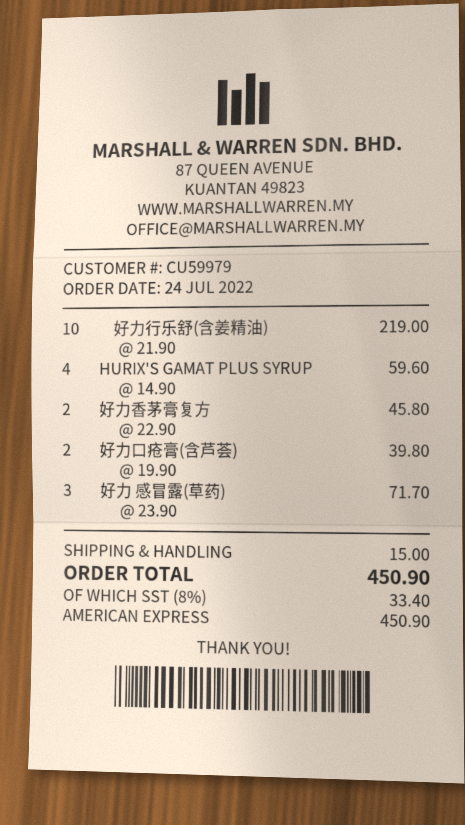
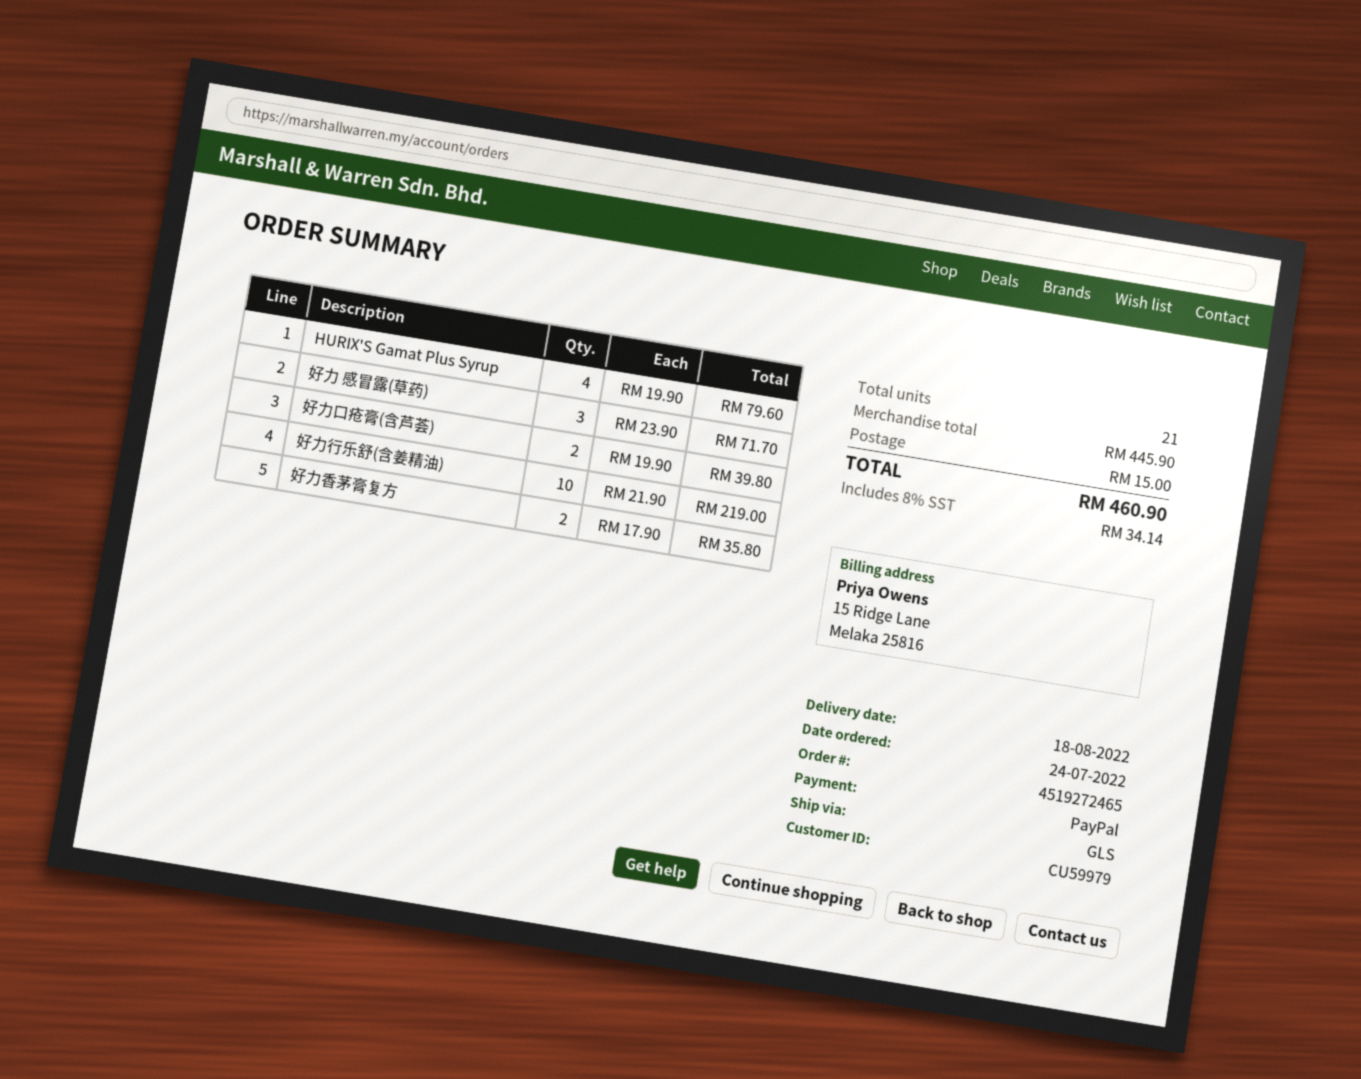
payment method: American Express -> PayPal
HURIX'S GAMAT PLUS SYRUP: 4 x 14.90 = 59.60 -> 4 x 19.90 = 79.60
好力香茅膏复方: 2 x 22.90 = 45.80 -> 2 x 17.90 = 35.80
tax: 8% = 33.40 -> 8% = 34.14
total: 450.90 -> 460.90

